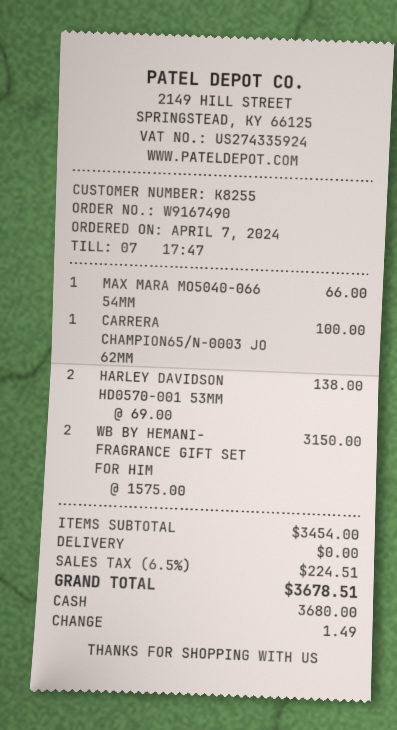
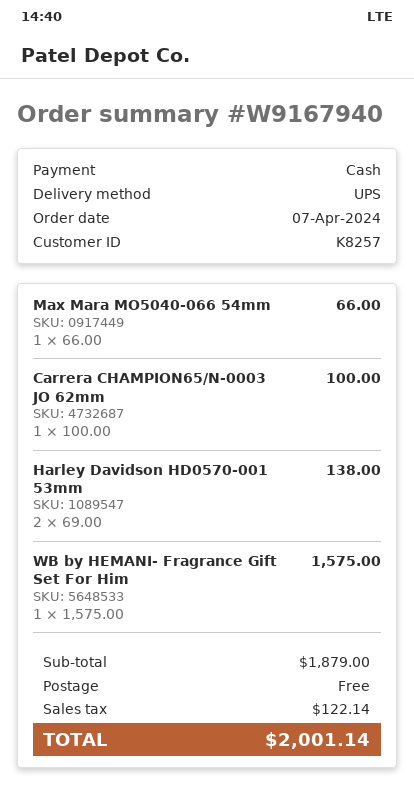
order number: W9167490 -> W9167940
customer number: K8255 -> K8257
WB BY HEMANI- FRAGRANCE GIFT SET FOR HIM: 2 x 1575.00 = 3150.00 -> 1 x 1575.00 = 1575.00
subtotal: 3454.00 -> 1879.00
tax: 224.51 -> 122.14
total: 3678.51 -> 2001.14

